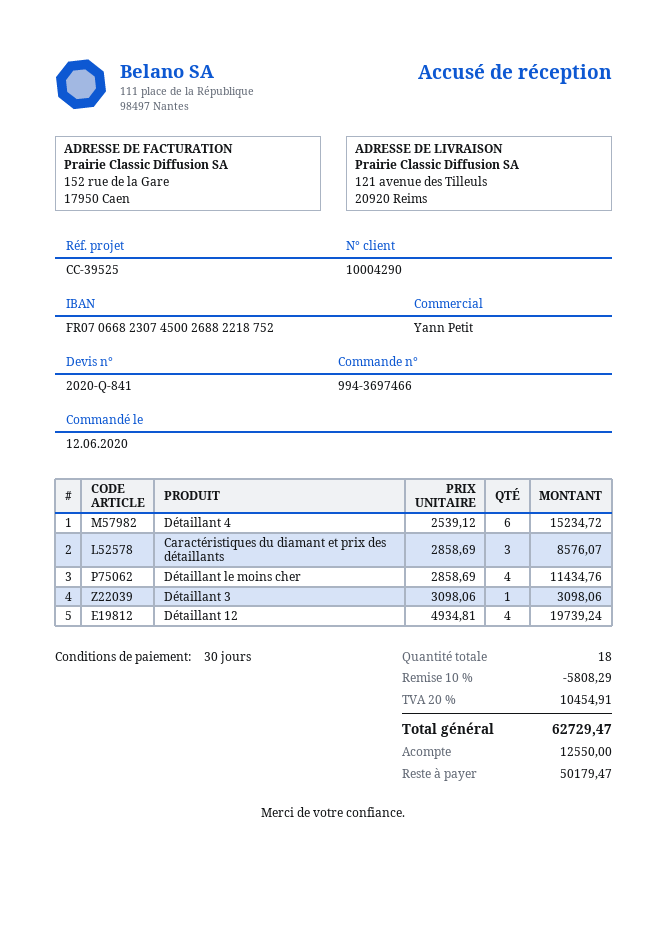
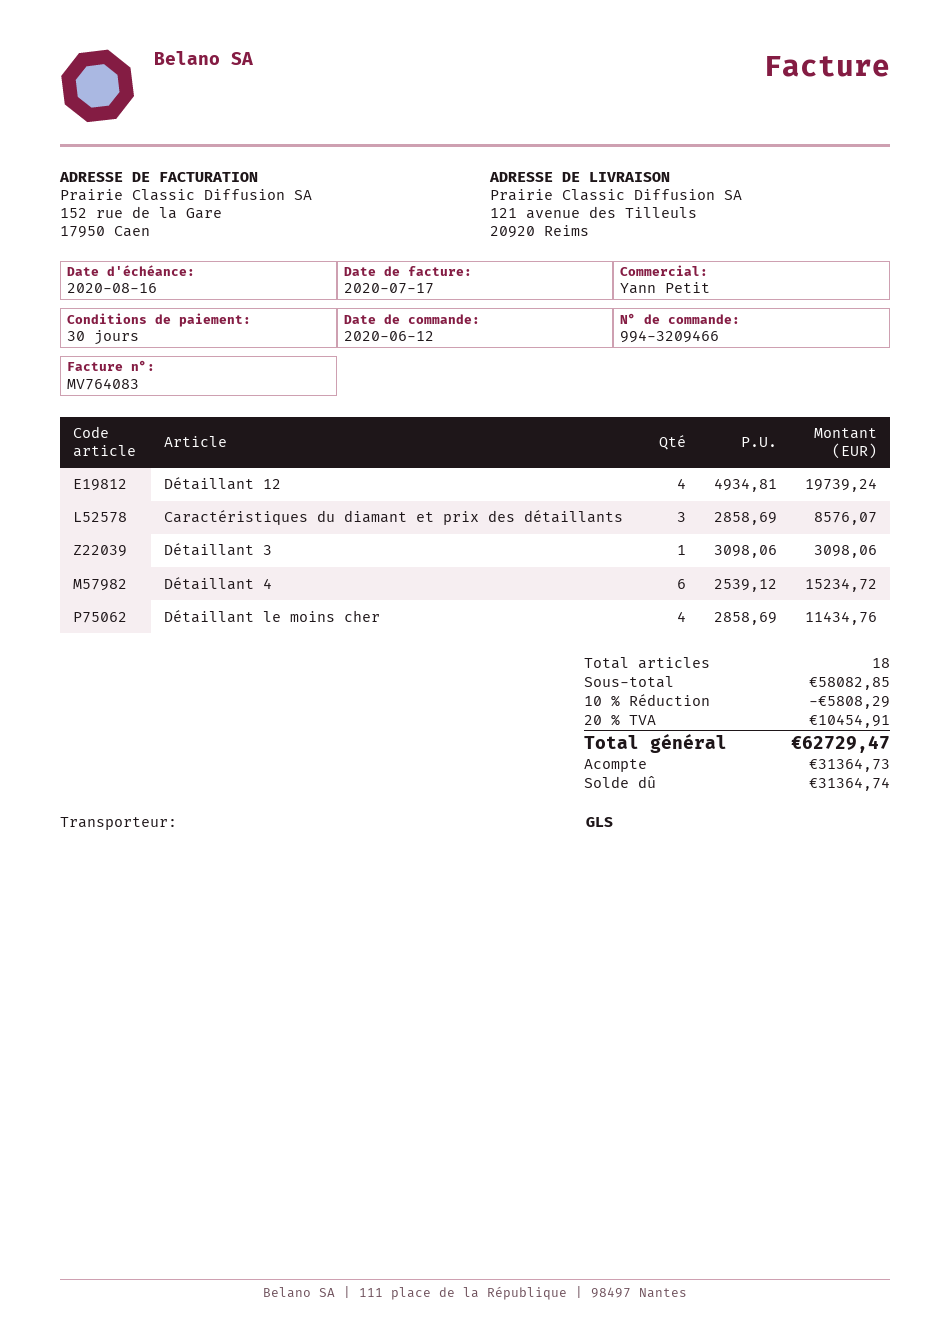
order number: 994-3697466 -> 994-3209466
deposit: 12550.00 -> 31364.73
balance: 50179.47 -> 31364.74

